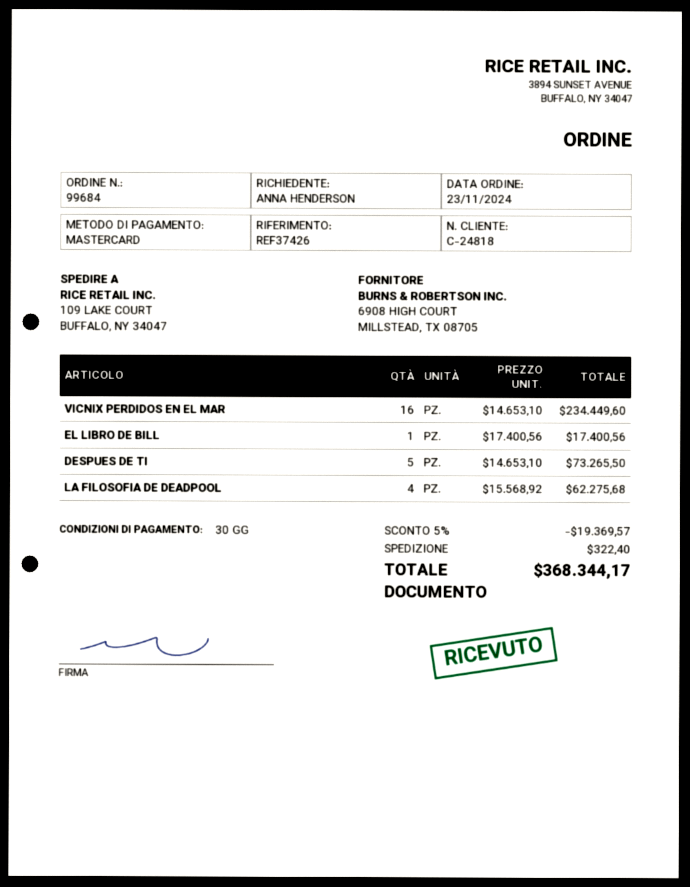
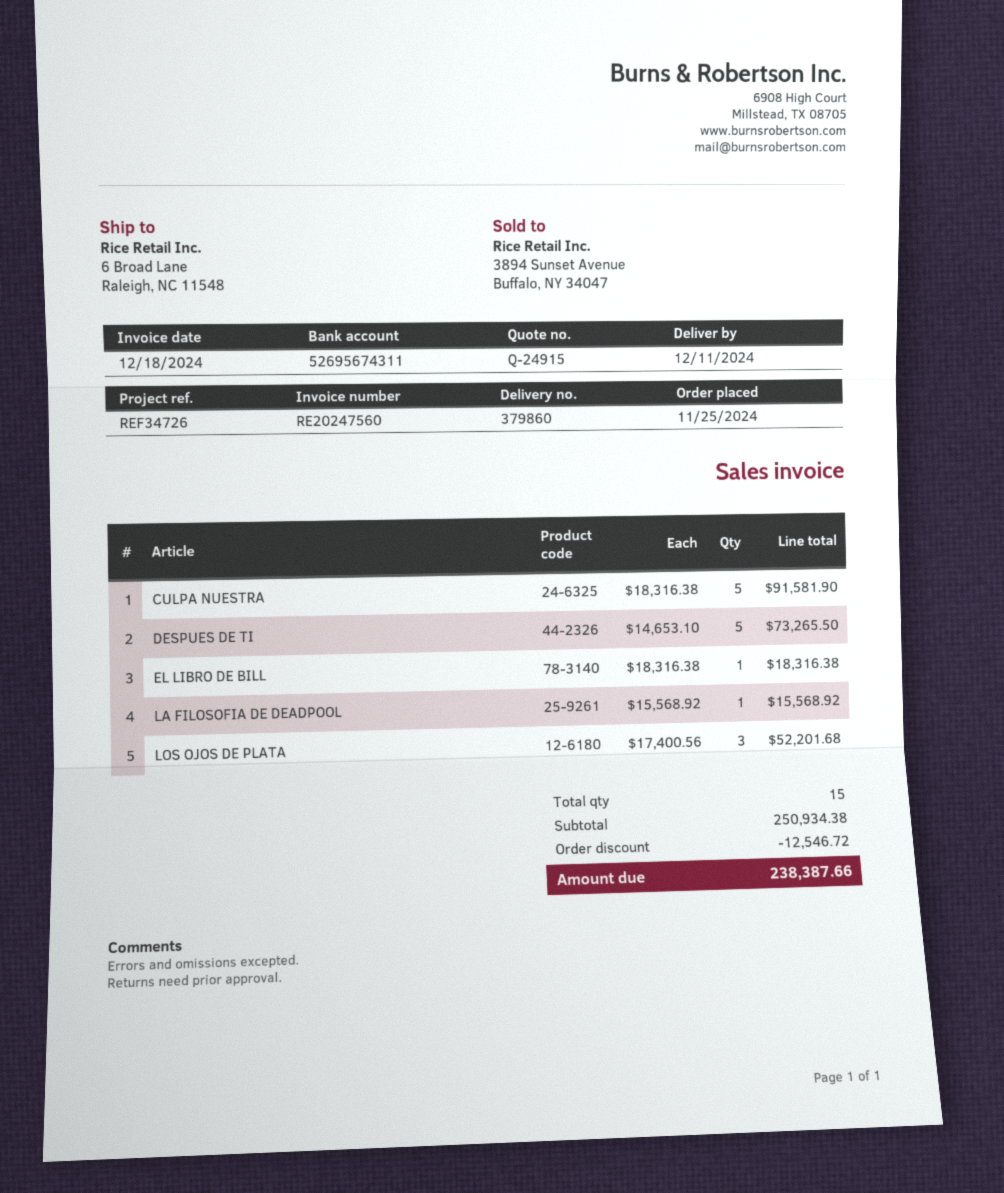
order date: 2024-11-23 -> 2024-11-25
reference: REF37426 -> REF34726
ship to: 109 LAKE COURT, BUFFALO, NY 34047 -> 6 Broad Lane, Raleigh, NC 11548
VICNIX PERDIDOS EN EL MAR: 16 x 14653.10 = 234449.60 -> none
EL LIBRO DE BILL: 1 x 17400.56 = 17400.56 -> 1 x 18316.38 = 18316.38
LA FILOSOFIA DE DEADPOOL: 4 x 15568.92 = 62275.68 -> 1 x 15568.92 = 15568.92
CULPA NUESTRA: none -> 5 x 18316.38 = 91581.90
LOS OJOS DE PLATA: none -> 3 x 17400.56 = 52201.68
discount: 19369.57 -> 12546.72
shipping: 322.40 -> none
total: 368344.17 -> 238387.66

